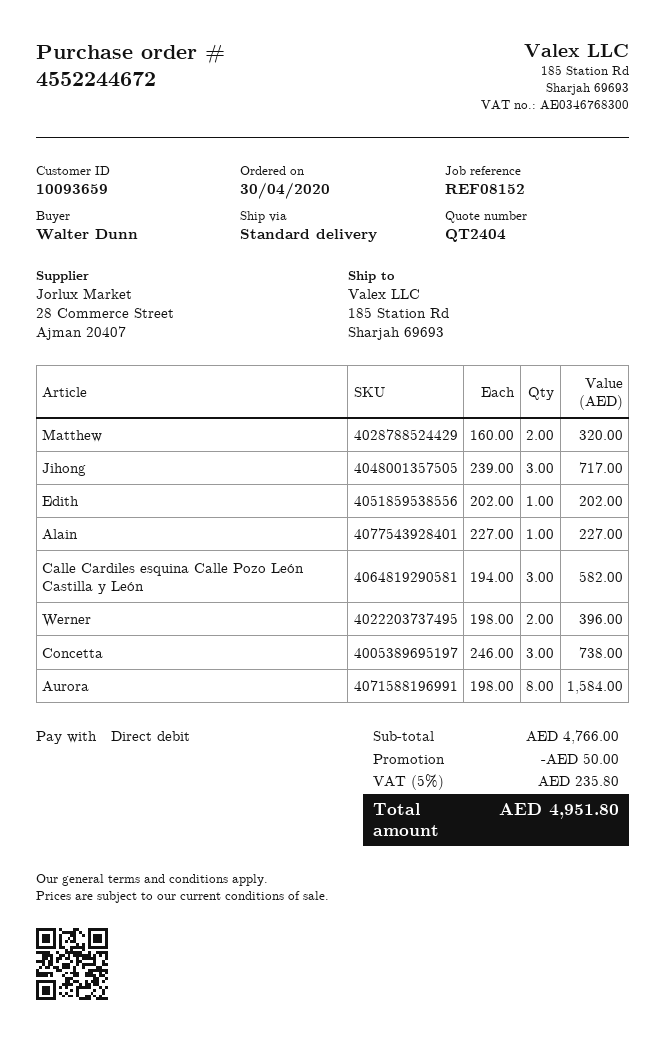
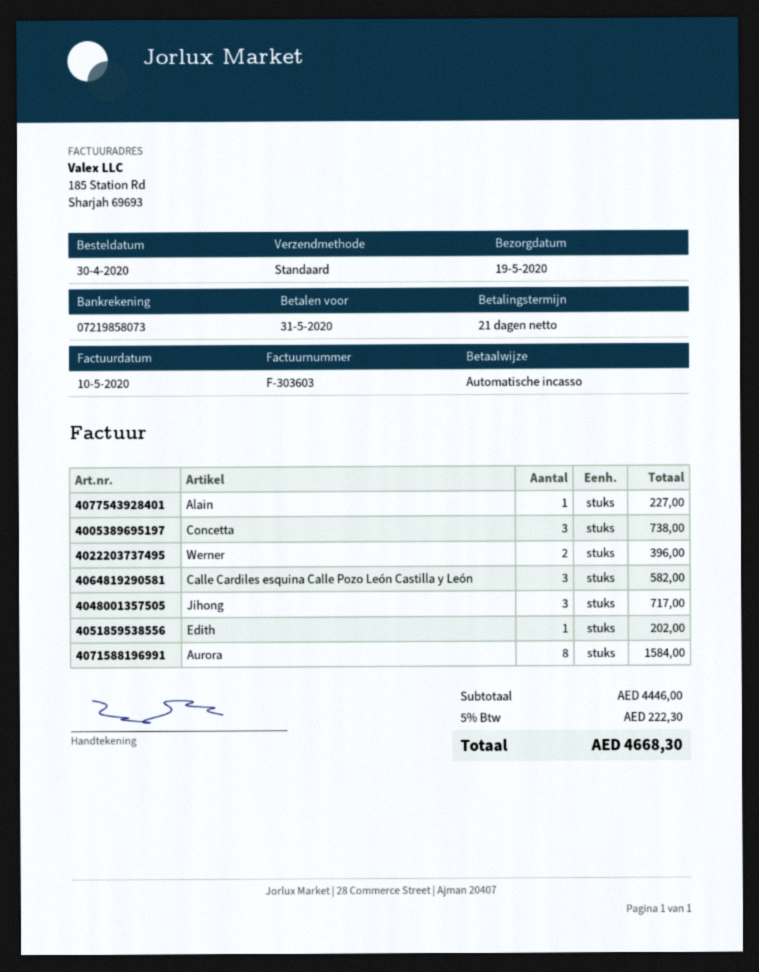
Matthew: 2 for 320.00 -> none
subtotal: 4766.00 -> 4446.00
discount: 50.00 -> none
tax: 5% = 235.80 -> 5% = 222.30
total: 4951.80 -> 4668.30

